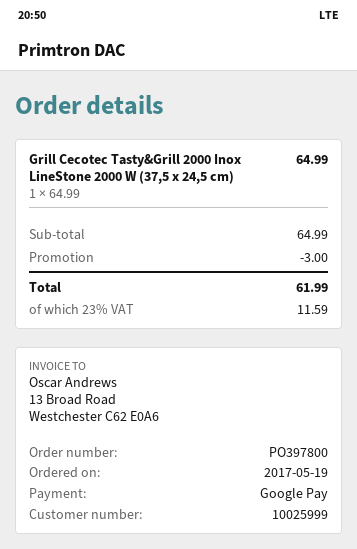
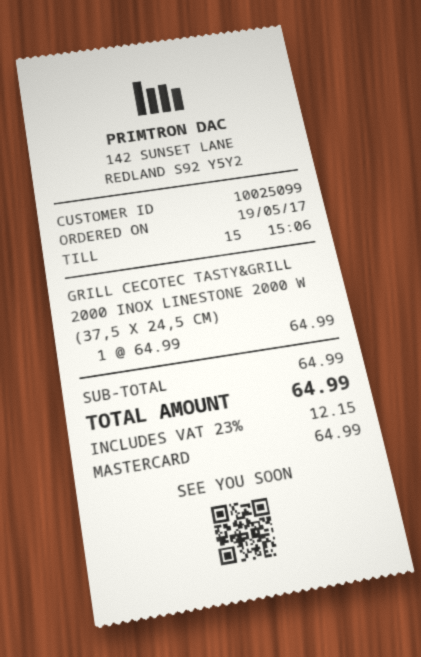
customer number: 10025999 -> 10025099
payment method: Google Pay -> Mastercard
discount: 3.00 -> none
tax: 23% = 11.59 -> 23% = 12.15
total: 61.99 -> 64.99

